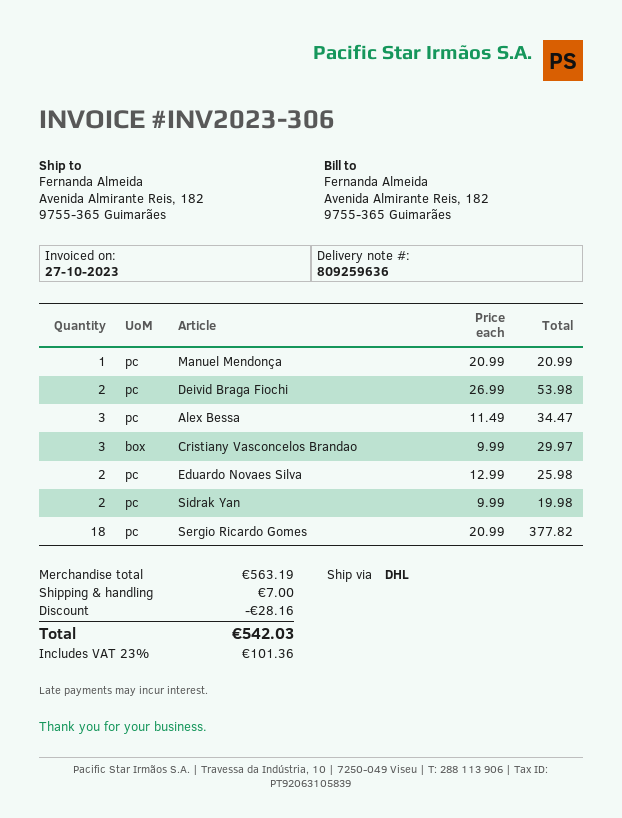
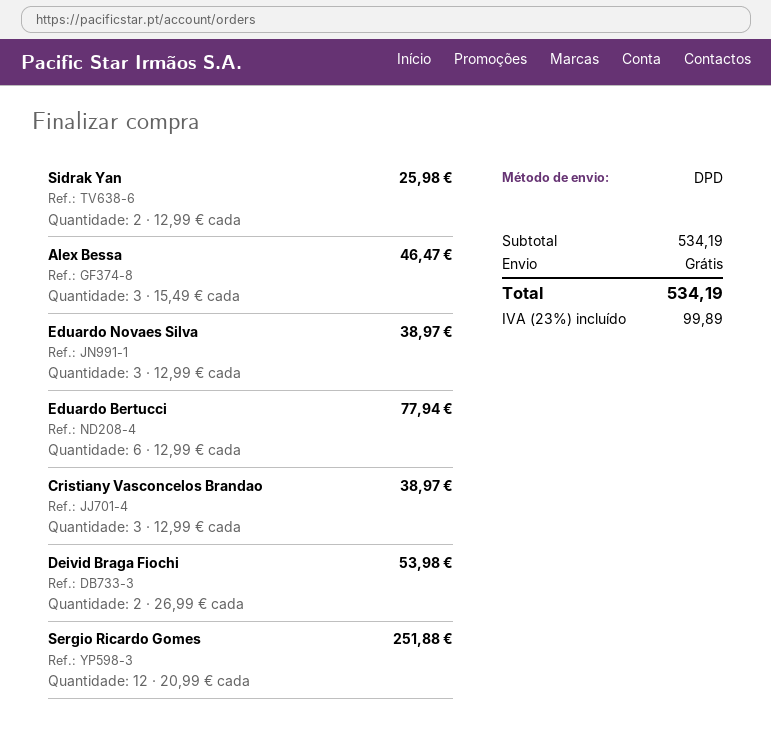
shipping method: DHL -> DPD
Manuel Mendonça: 1 x 20.99 = 20.99 -> none
Alex Bessa: 3 x 11.49 = 34.47 -> 3 x 15.49 = 46.47
Cristiany Vasconcelos Brandao: 3 x 9.99 = 29.97 -> 3 x 12.99 = 38.97
Eduardo Novaes Silva: 2 x 12.99 = 25.98 -> 3 x 12.99 = 38.97
Sidrak Yan: 2 x 9.99 = 19.98 -> 2 x 12.99 = 25.98
Sergio Ricardo Gomes: 18 x 20.99 = 377.82 -> 12 x 20.99 = 251.88
Eduardo Bertucci: none -> 6 x 12.99 = 77.94
subtotal: 563.19 -> 534.19
discount: 28.16 -> none
shipping: 7.00 -> 0.00
tax: 23% = 101.36 -> 23% = 99.89
total: 542.03 -> 534.19

